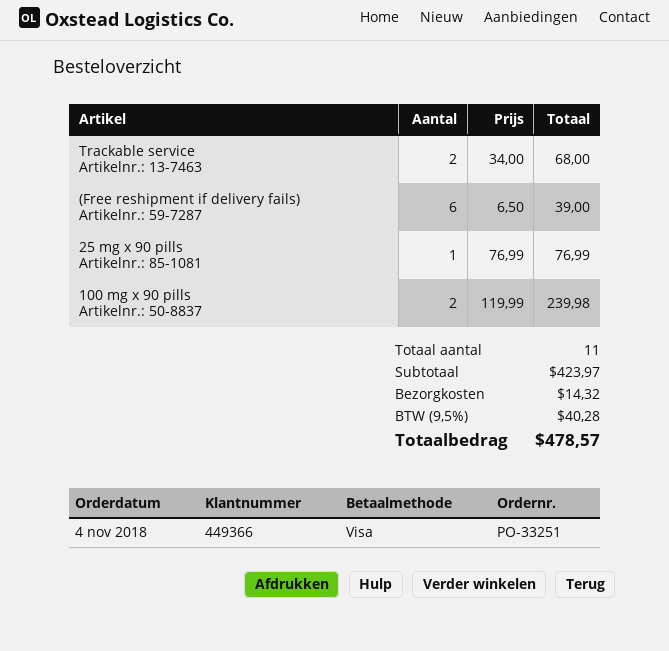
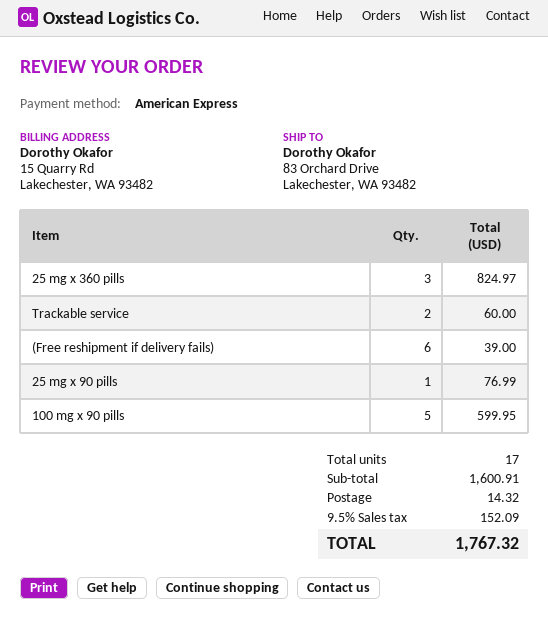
payment method: Visa -> American Express
Trackable service: 2 for 68.00 -> 2 for 60.00
100 mg x 90 pills: 2 for 239.98 -> 5 for 599.95
25 mg x 360 pills: none -> 3 for 824.97
total quantity: 11 -> 17
subtotal: 423.97 -> 1600.91
tax: 9.5% = 40.28 -> 9.5% = 152.09
total: 478.57 -> 1767.32

